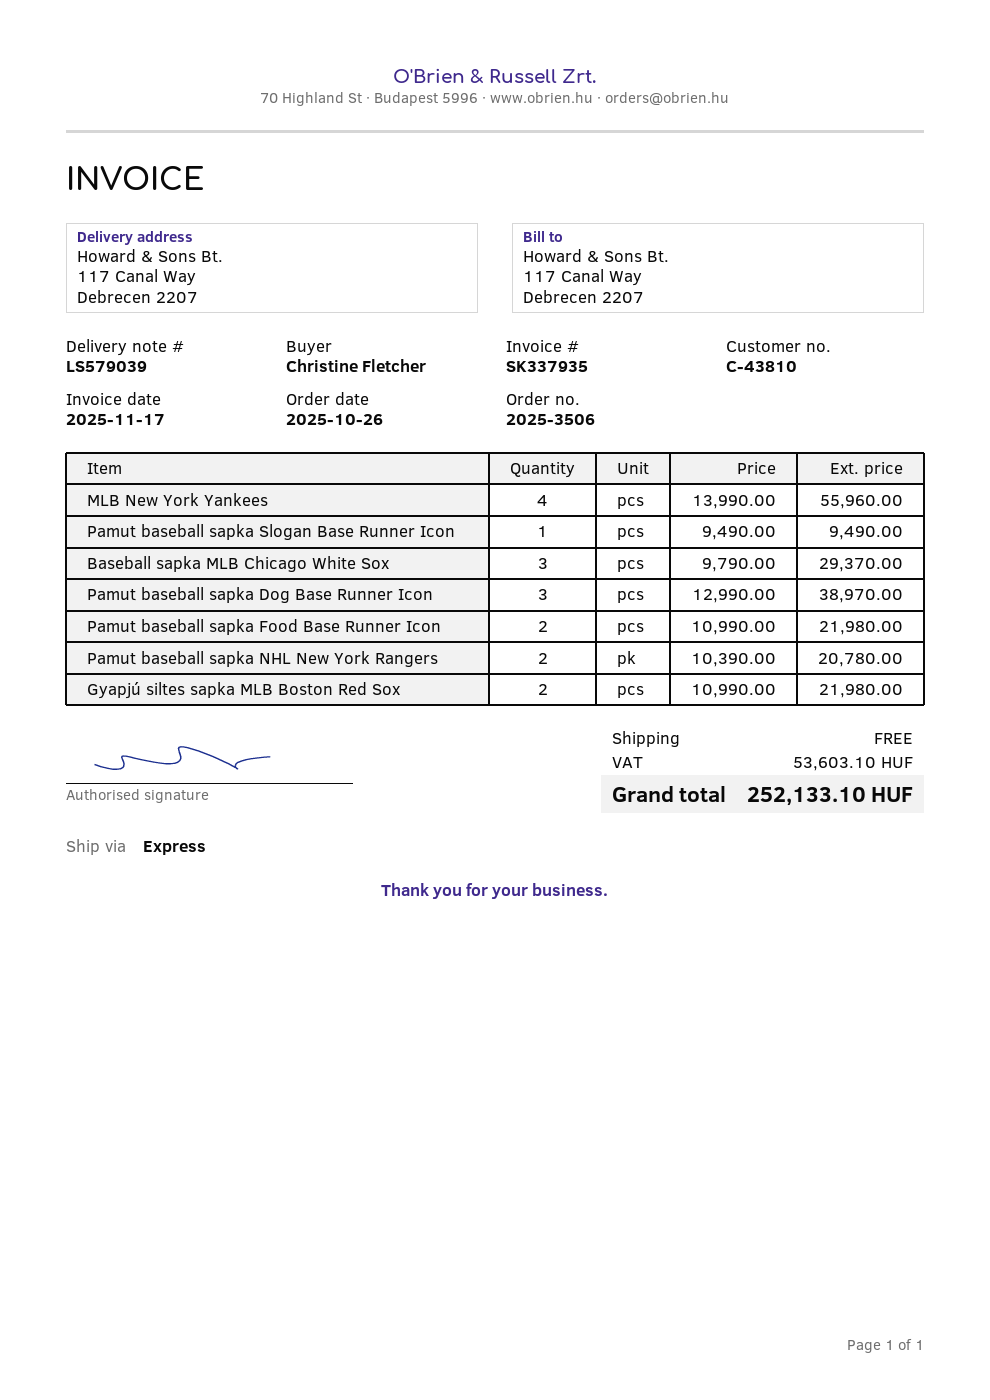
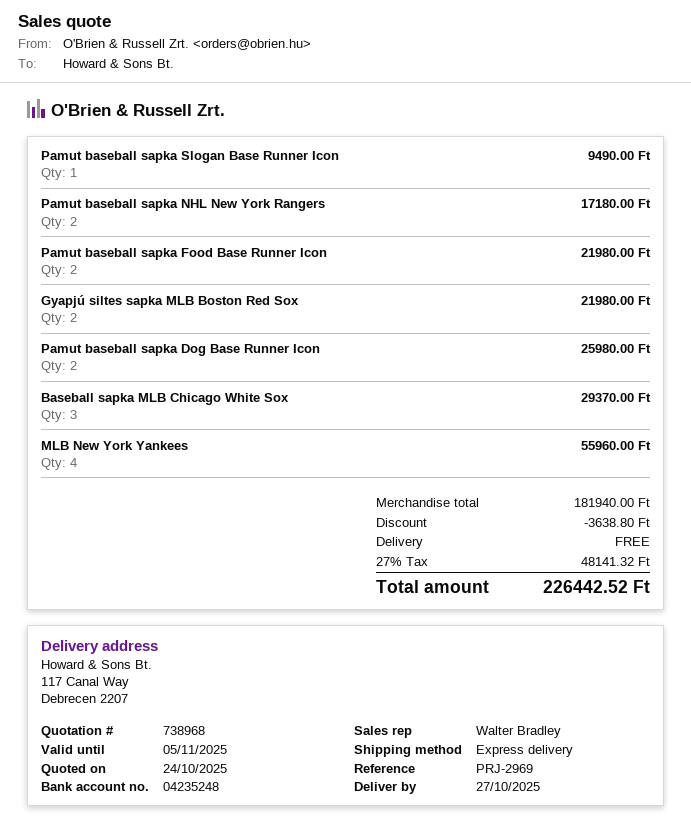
Pamut baseball sapka Dog Base Runner Icon: 3 for 38970.00 -> 2 for 25980.00
Pamut baseball sapka NHL New York Rangers: 2 for 20780.00 -> 2 for 17180.00
discount: none -> 3638.80
tax: 53603.10 -> 48141.32
total: 252133.10 -> 226442.52

